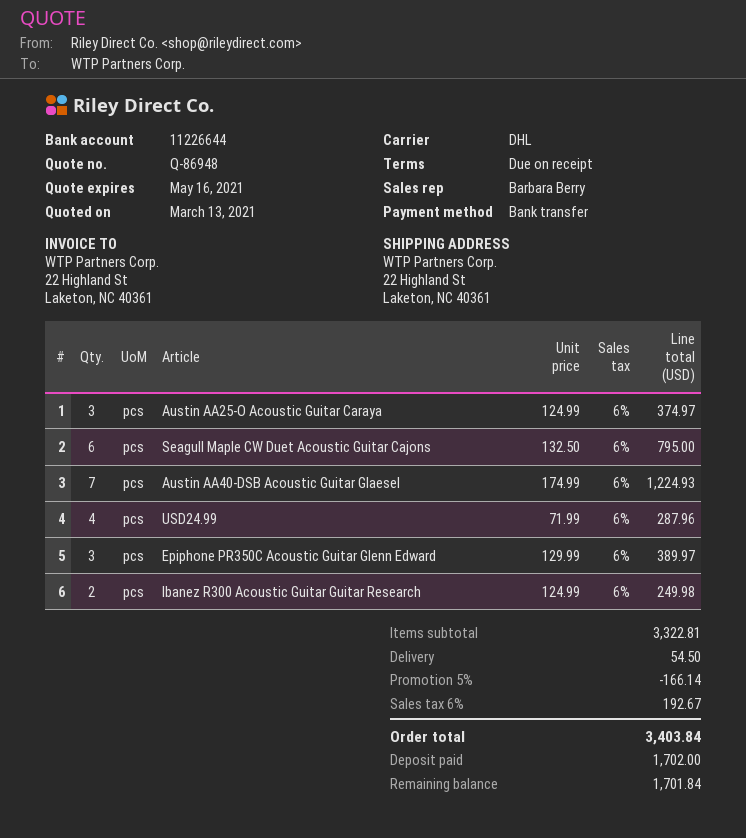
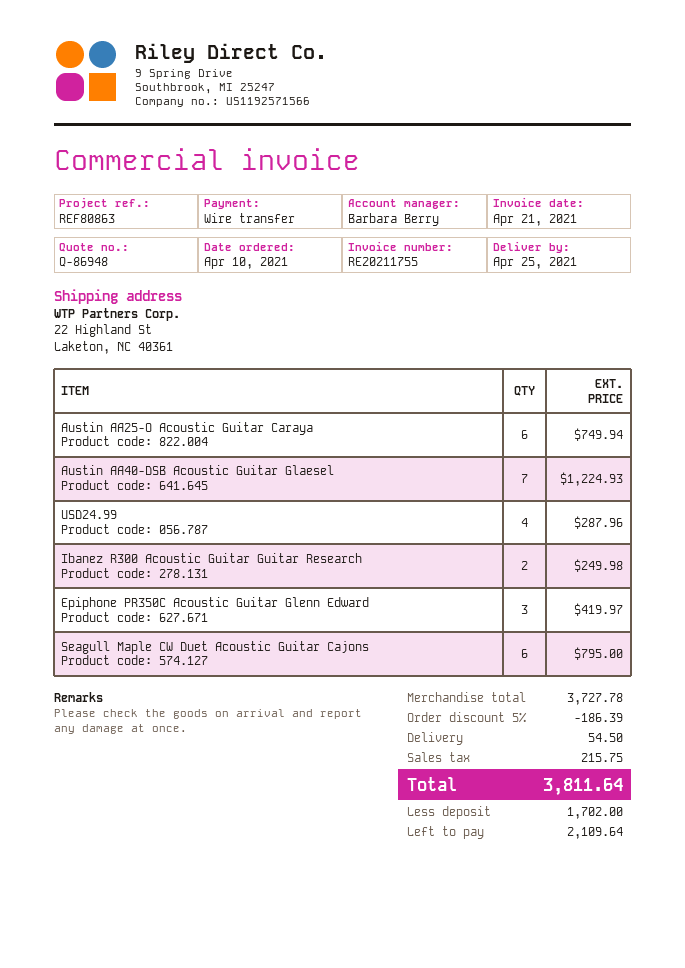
Austin AA25-O Acoustic Guitar Caraya: 3 for 374.97 -> 6 for 749.94
Epiphone PR350C Acoustic Guitar Glenn Edward: 3 for 389.97 -> 3 for 419.97
subtotal: 3322.81 -> 3727.78
discount: 5% = 166.14 -> 5% = 186.39
tax: 192.67 -> 215.75
total: 3403.84 -> 3811.64
balance: 1701.84 -> 2109.64

